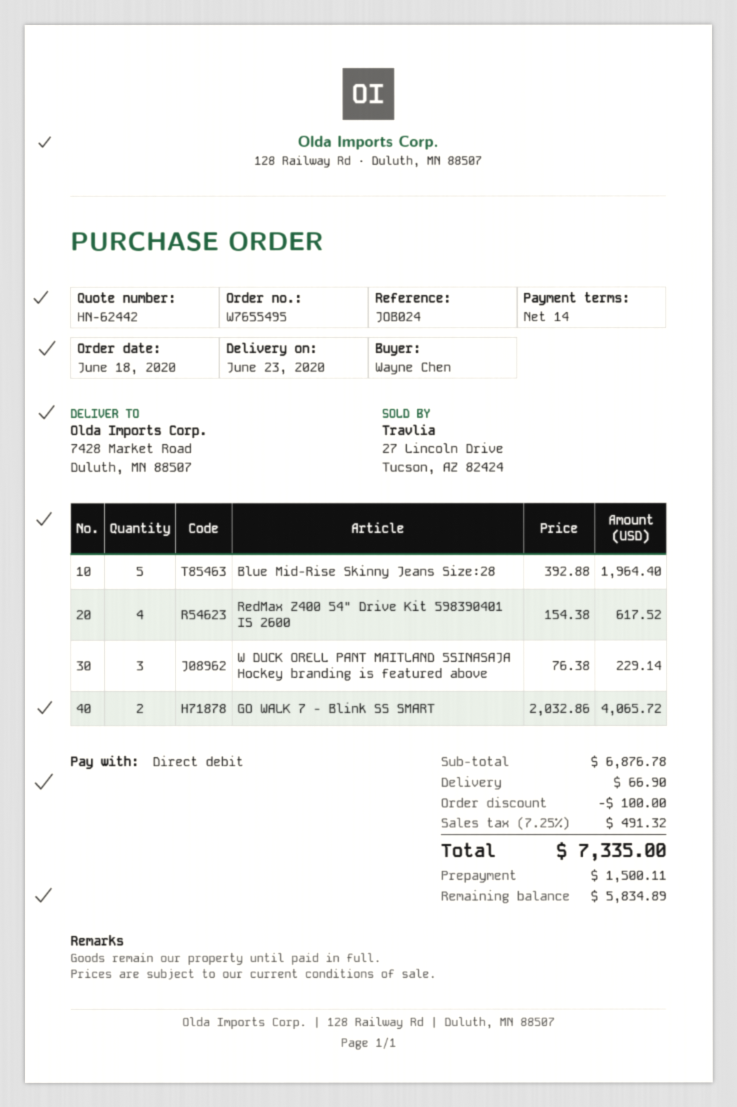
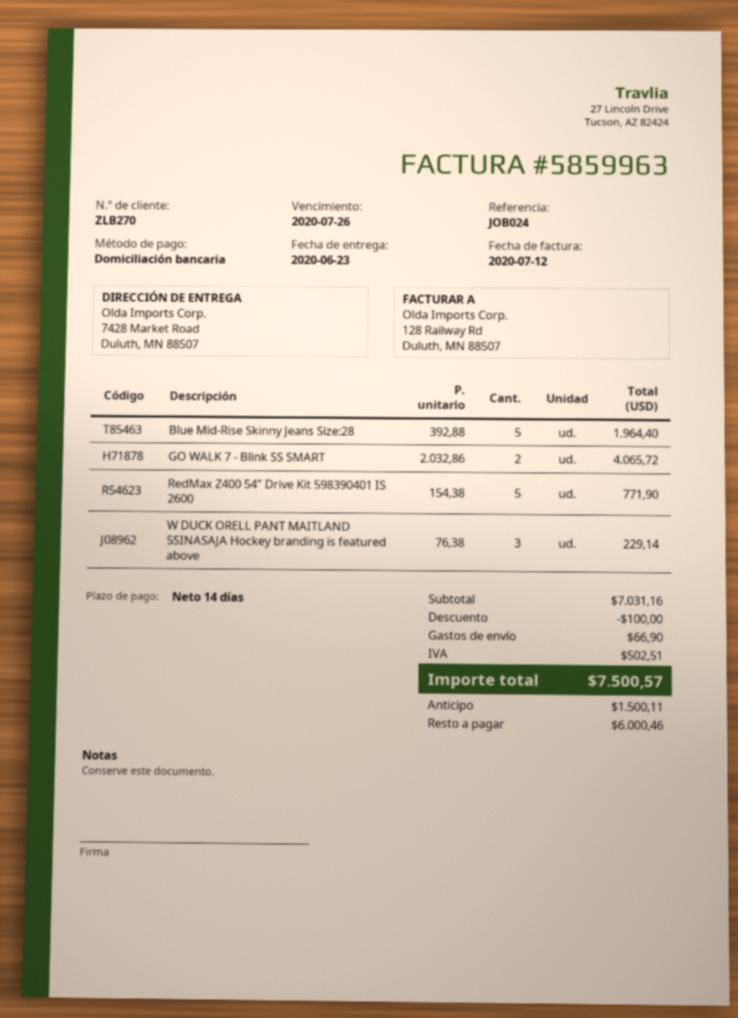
RedMax Z400 54" Drive Kit 598390401 IS 2600: 4 x 154.38 = 617.52 -> 5 x 154.38 = 771.90
subtotal: 6876.78 -> 7031.16
tax: 491.32 -> 502.51
total: 7335.00 -> 7500.57
balance: 5834.89 -> 6000.46

